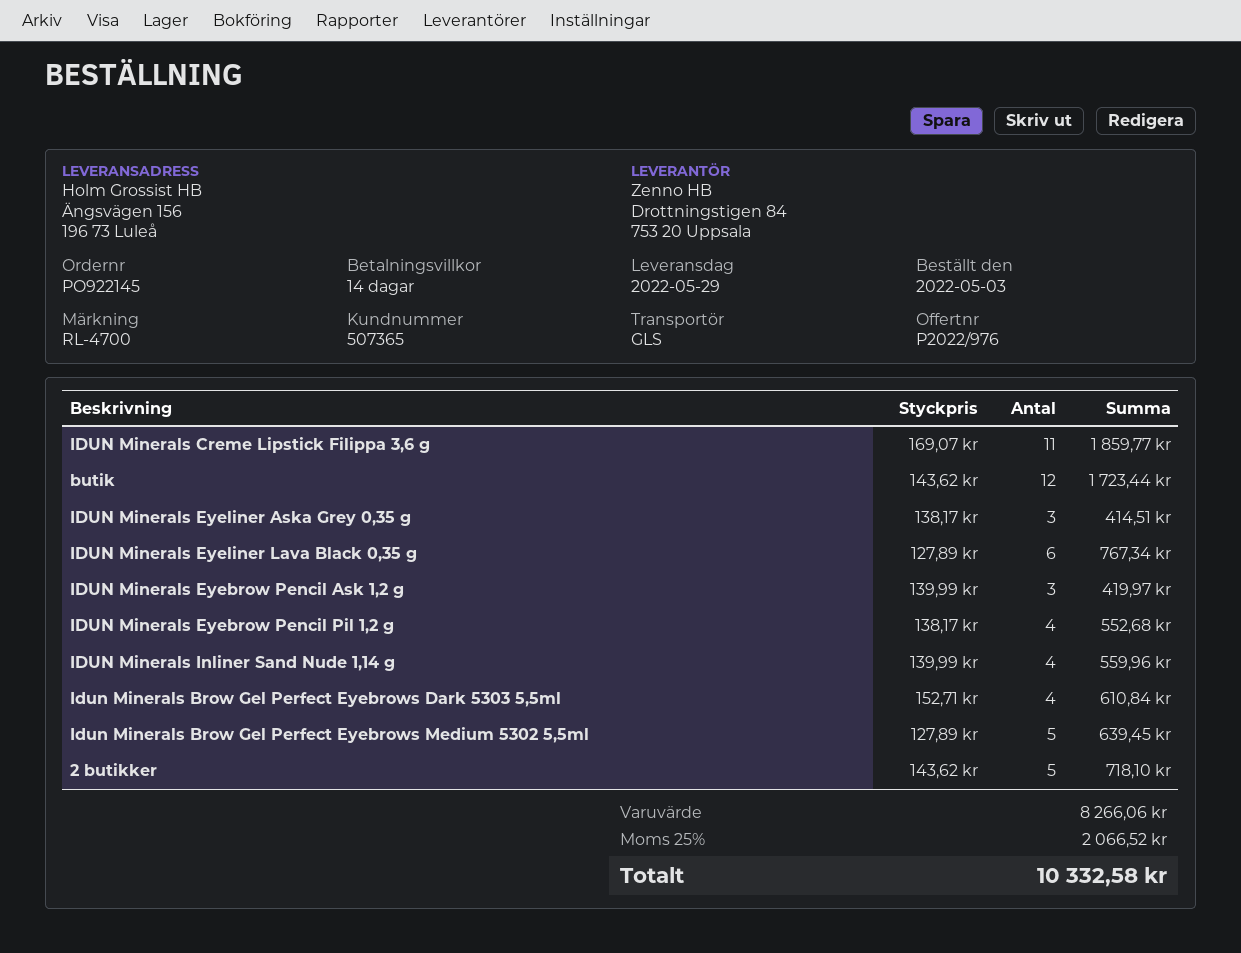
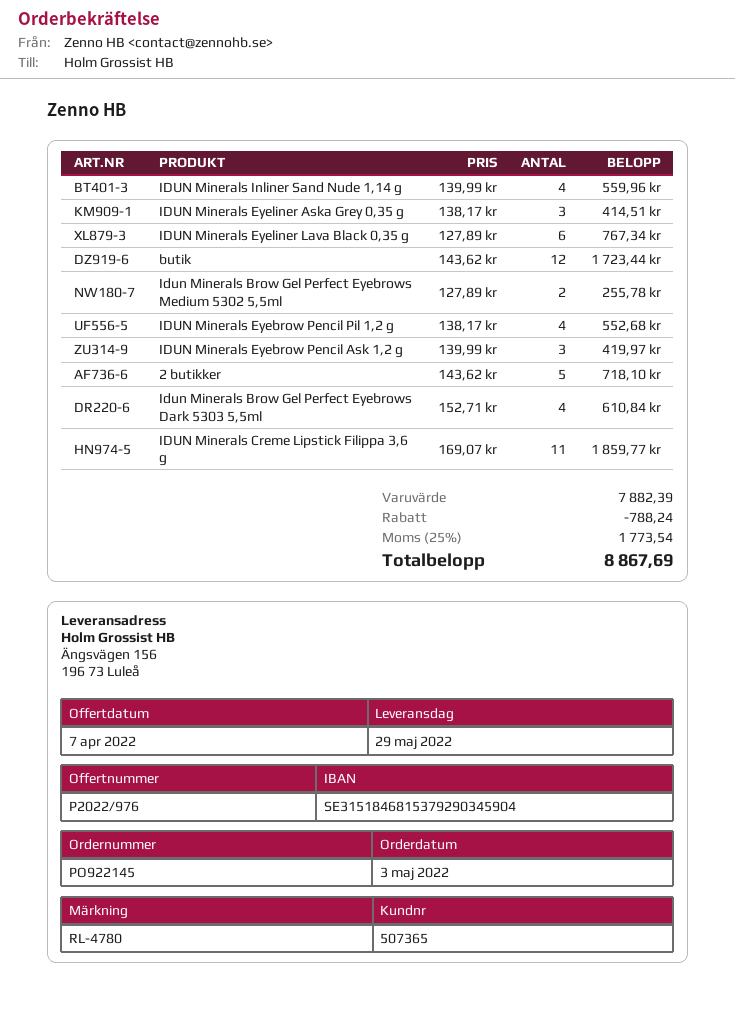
reference: RL-4700 -> RL-4780
Idun Minerals Brow Gel Perfect Eyebrows Medium 5302 5,5ml: 5 x 127.89 = 639.45 -> 2 x 127.89 = 255.78
subtotal: 8266.06 -> 7882.39
discount: none -> 788.24
tax: 25% = 2066.52 -> 25% = 1773.54
total: 10332.58 -> 8867.69

